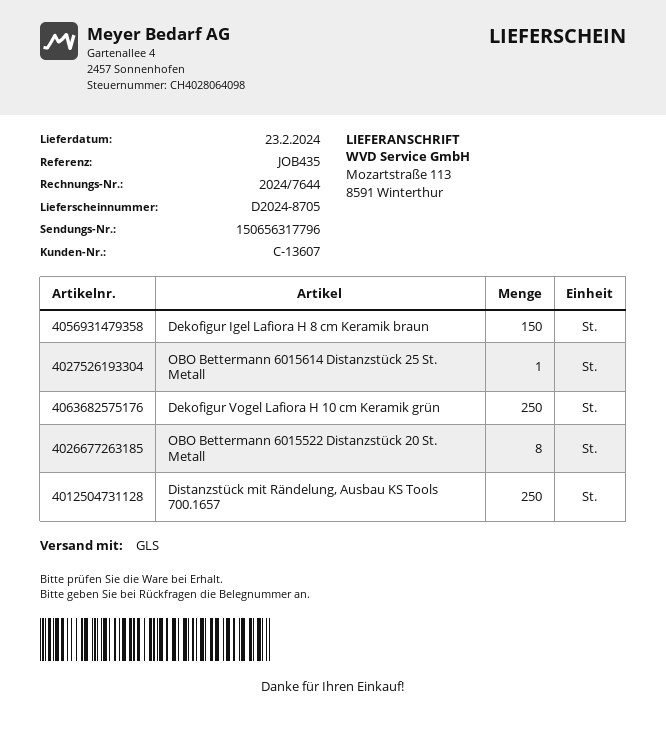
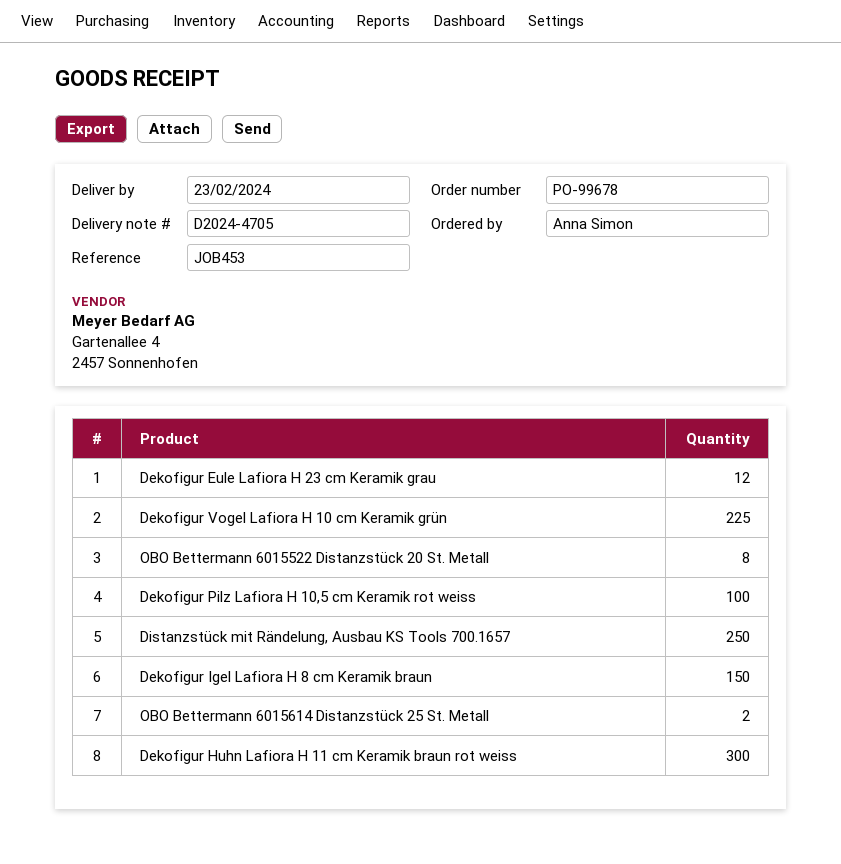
delivery note number: D2024-8705 -> D2024-4705
reference: JOB435 -> JOB453
OBO Bettermann 6015614 Distanzstück 25 St. Metall: 1 -> 2
Dekofigur Vogel Lafiora H 10 cm Keramik grün: 250 -> 225
Dekofigur Eule Lafiora H 23 cm Keramik grau: none -> 12
Dekofigur Pilz Lafiora H 10,5 cm Keramik rot weiss: none -> 100
Dekofigur Huhn Lafiora H 11 cm Keramik braun rot weiss: none -> 300

